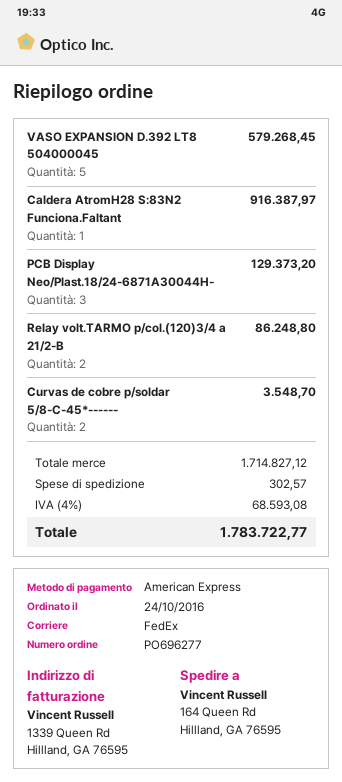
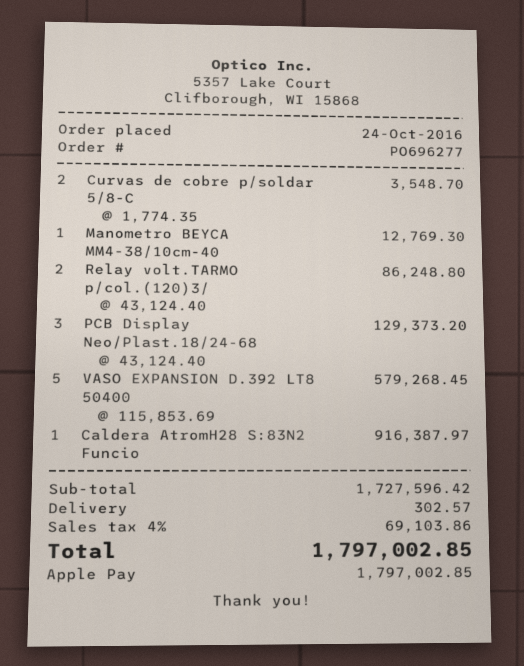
payment method: American Express -> Apple Pay
Manometro BEYCA MM4-38/10cm-40: none -> 1 for 12769.30
subtotal: 1714827.12 -> 1727596.42
tax: 4% = 68593.08 -> 4% = 69103.86
total: 1783722.77 -> 1797002.85

